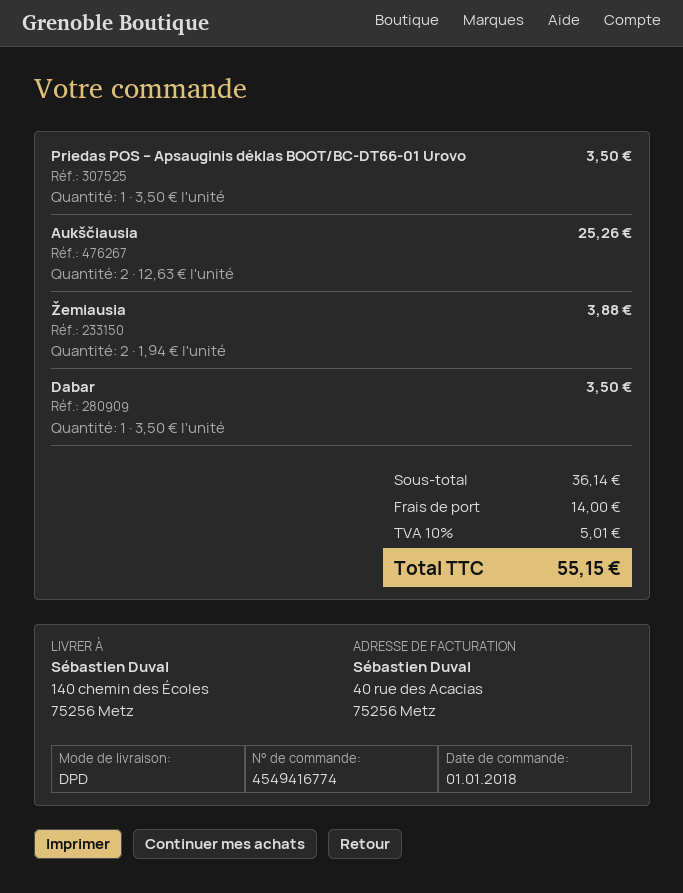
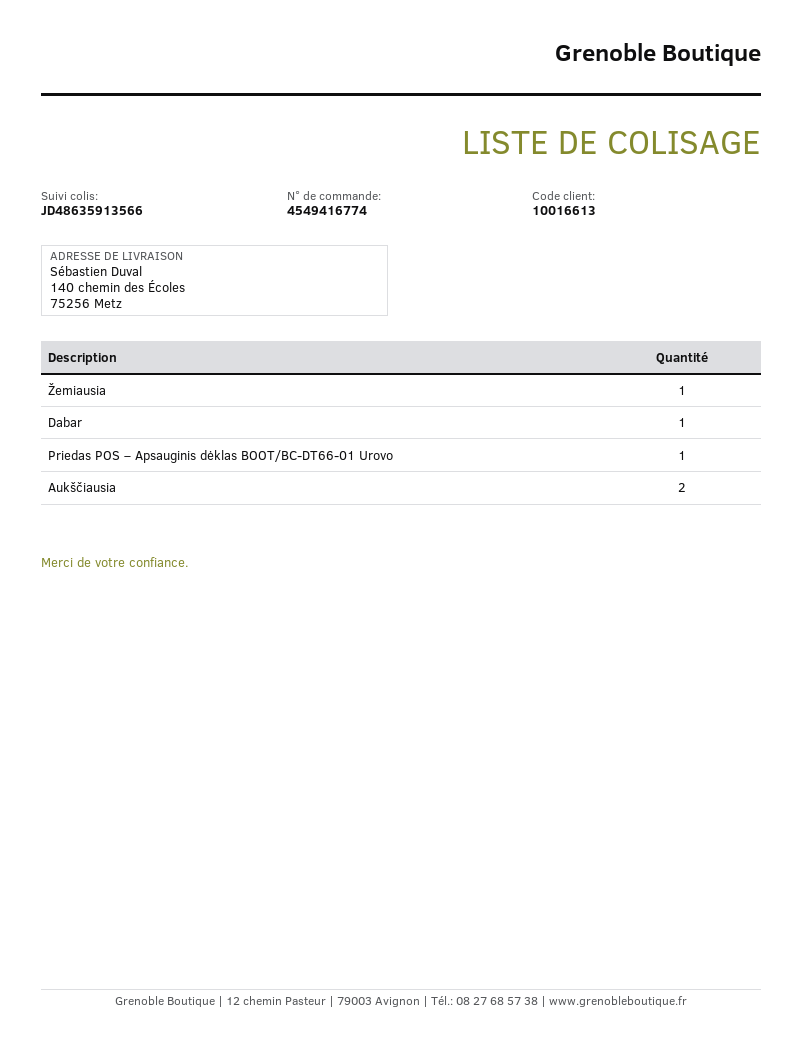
Žemiausia: 2 -> 1

